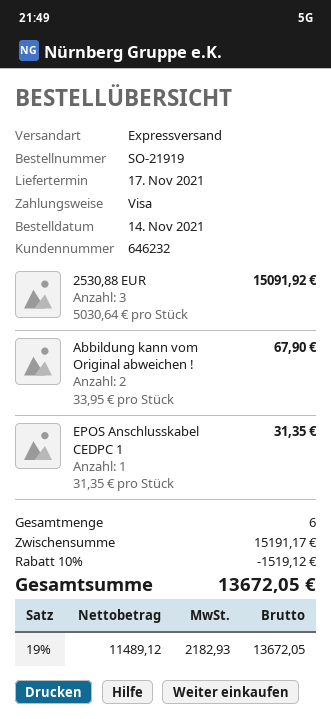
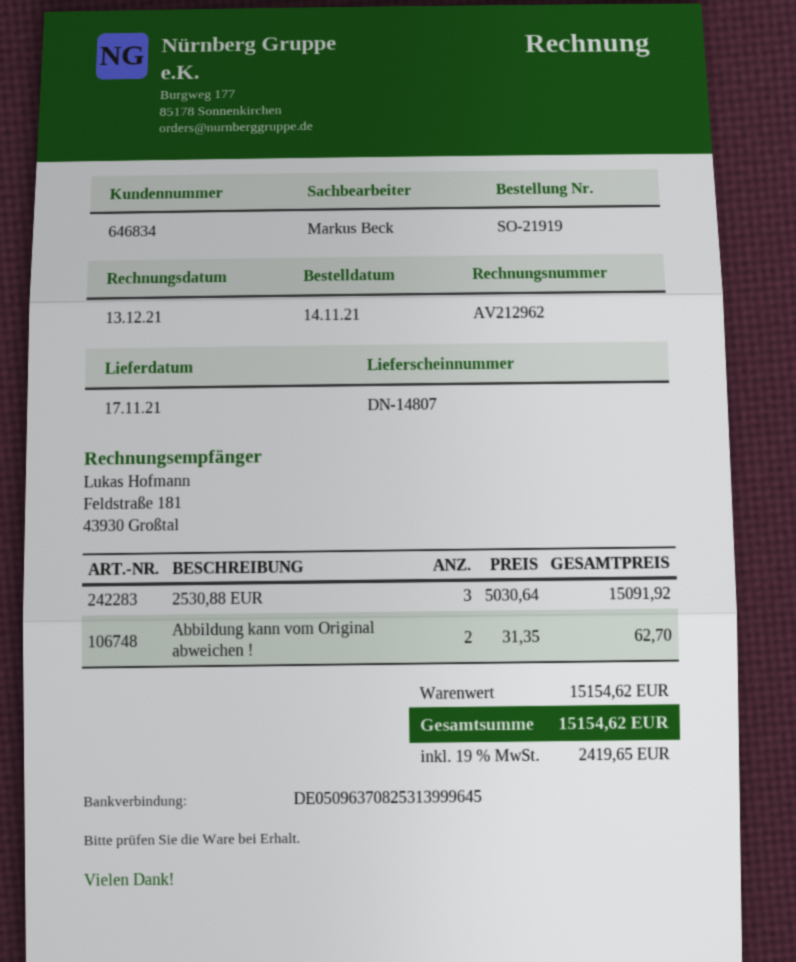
customer number: 646232 -> 646834
Abbildung kann vom Original abweichen !: 2 x 33.95 = 67.90 -> 2 x 31.35 = 62.70
EPOS Anschlusskabel CEDPC 1: 1 x 31.35 = 31.35 -> none
subtotal: 15191.17 -> 15154.62
discount: 10% = 1519.12 -> none
tax: 19% = 2182.93 -> 19% = 2419.65
total: 13672.05 -> 15154.62

